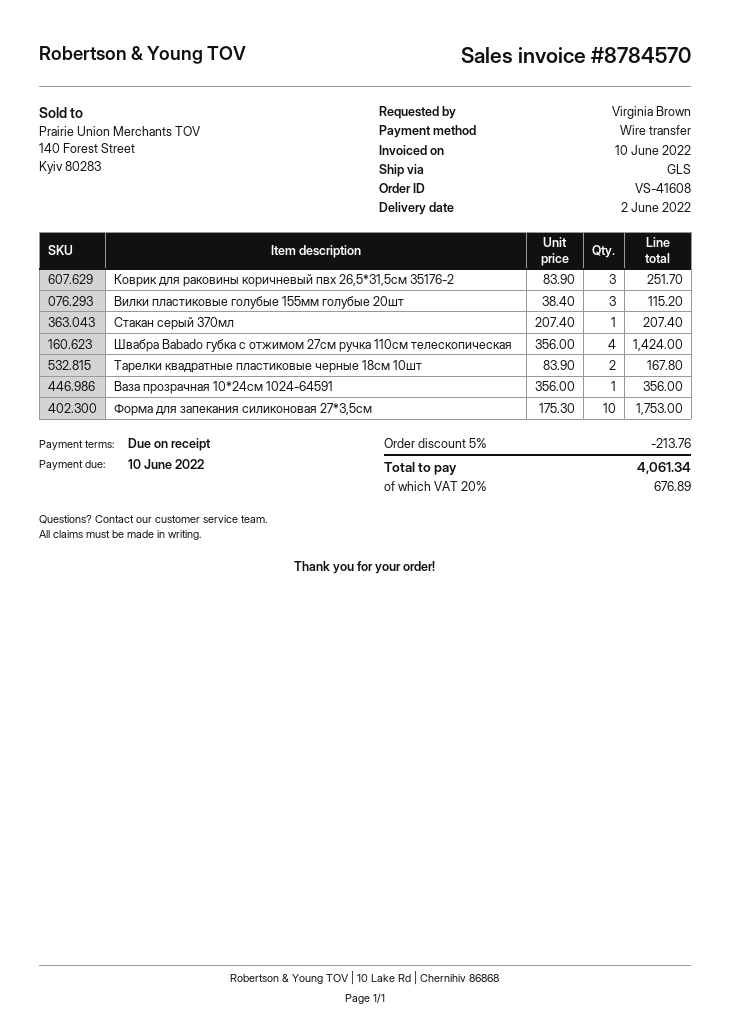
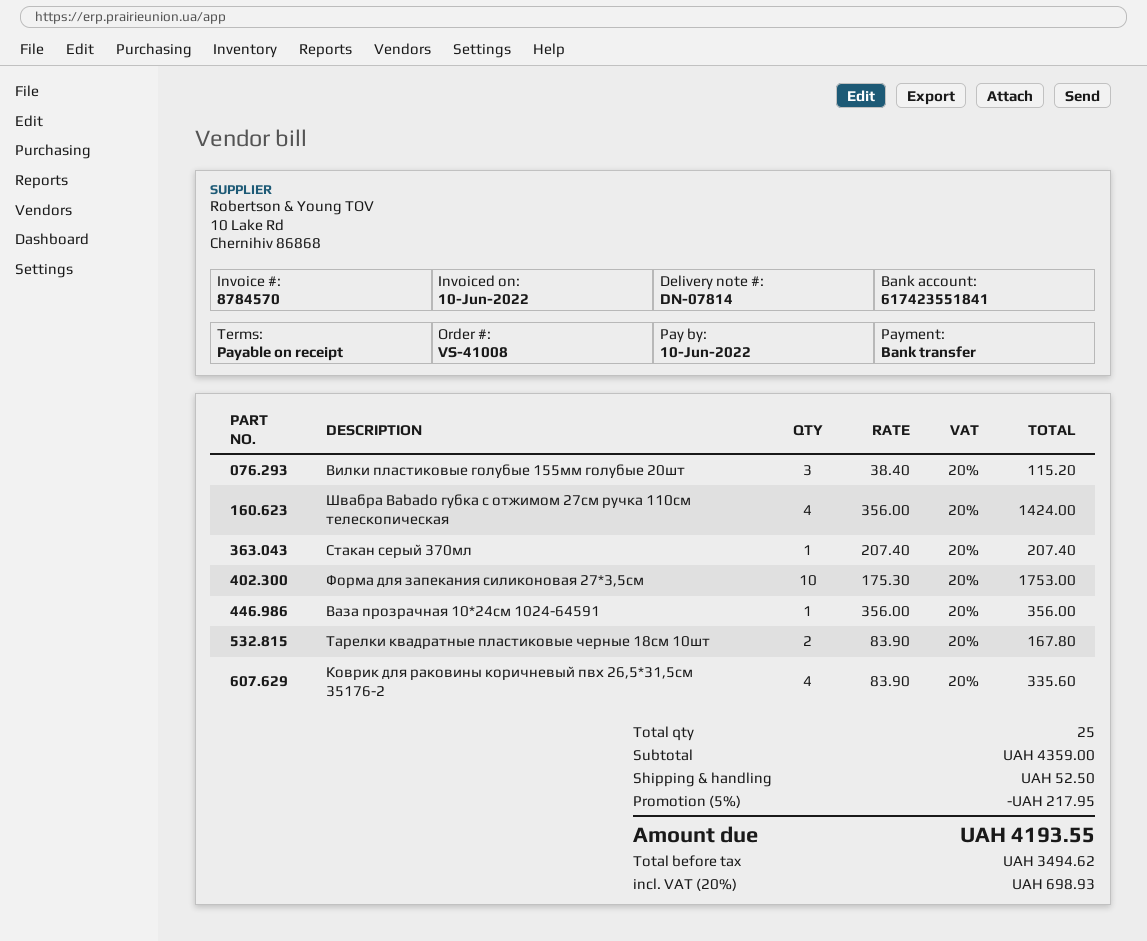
order number: VS-41608 -> VS-41008
Коврик для раковины коричневый пвх 26,5*31,5см 35176-2: 3 x 83.90 = 251.70 -> 4 x 83.90 = 335.60
discount: 5% = 213.76 -> 5% = 217.95
shipping: none -> 52.50
tax: 20% = 676.89 -> 20% = 698.93
total: 4061.34 -> 4193.55

